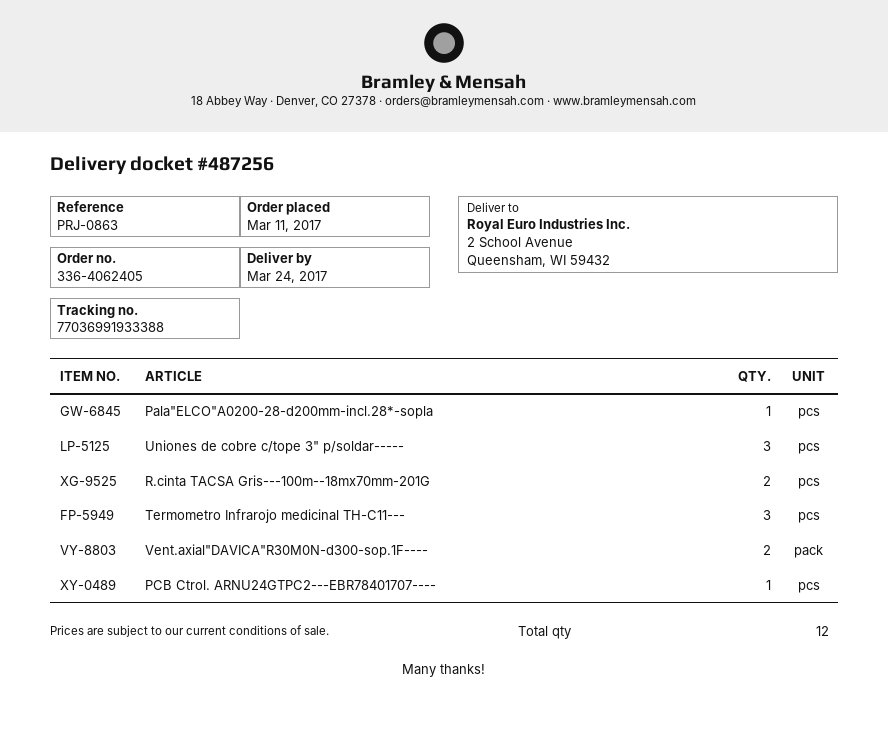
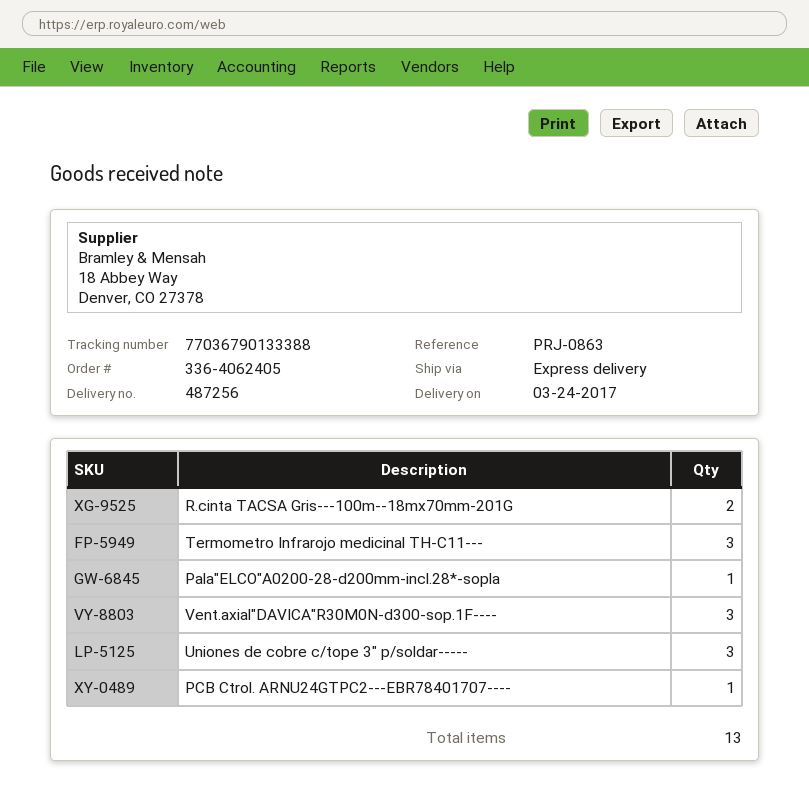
tracking number: 77036991933388 -> 77036790133388
Vent.axial"DAVICA"R30M0N-d300-sop.1F----: 2 -> 3
total quantity: 12 -> 13

